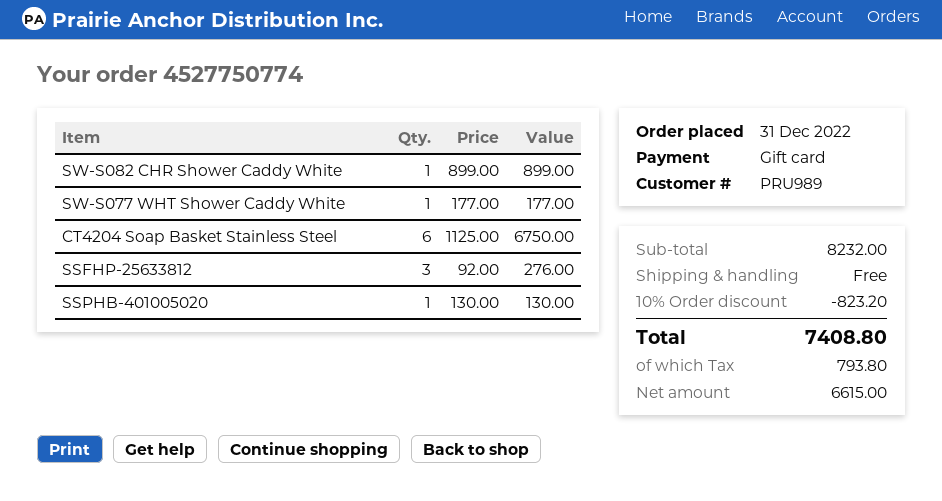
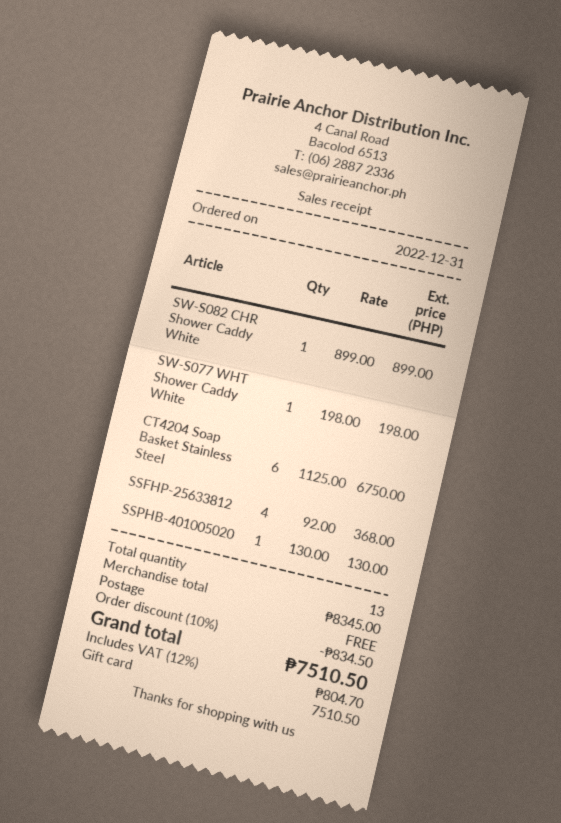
SW-S077 WHT Shower Caddy White: 1 x 177.00 = 177.00 -> 1 x 198.00 = 198.00
SSFHP-25633812: 3 x 92.00 = 276.00 -> 4 x 92.00 = 368.00
subtotal: 8232.00 -> 8345.00
discount: 10% = 823.20 -> 10% = 834.50
tax: 793.80 -> 804.70
total: 7408.80 -> 7510.50

